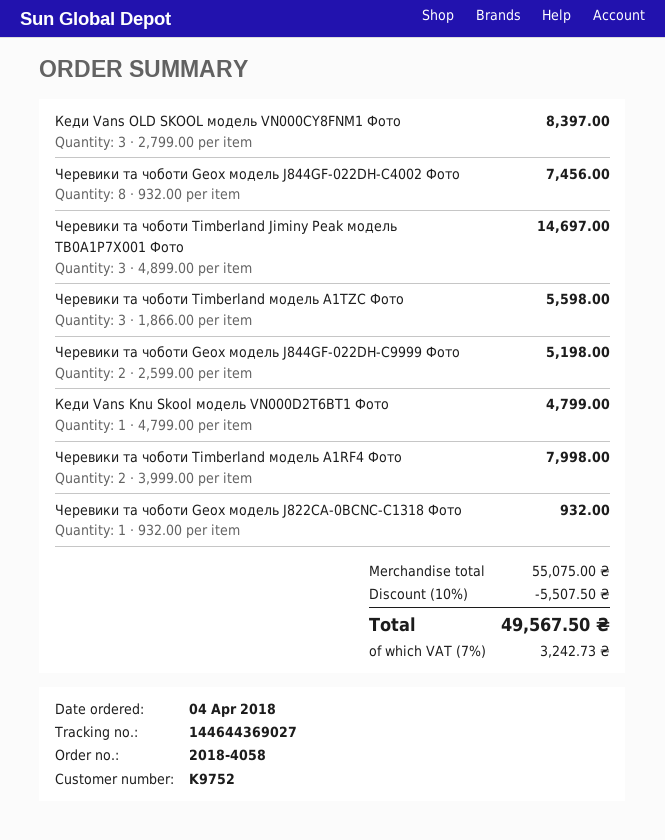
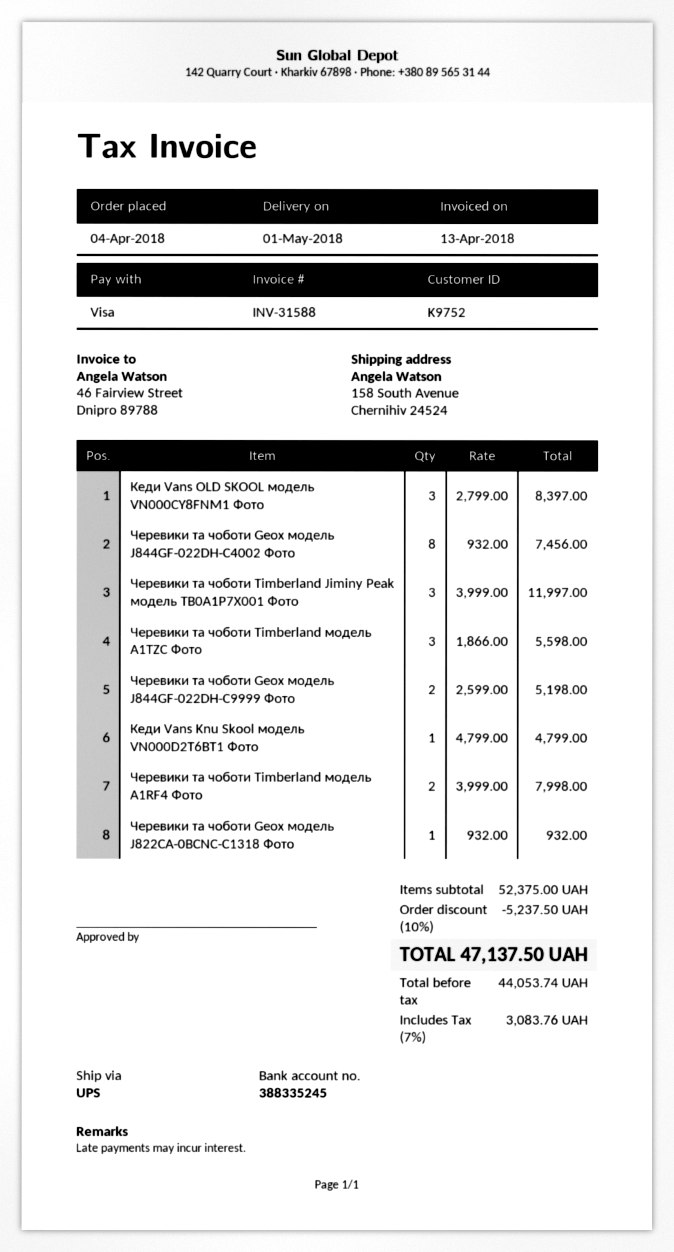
Черевики та чоботи Timberland Jiminy Peak модель TB0A1P7X001 Фото: 3 x 4899.00 = 14697.00 -> 3 x 3999.00 = 11997.00
subtotal: 55075.00 -> 52375.00
discount: 10% = 5507.50 -> 10% = 5237.50
tax: 7% = 3242.73 -> 7% = 3083.76
total: 49567.50 -> 47137.50

